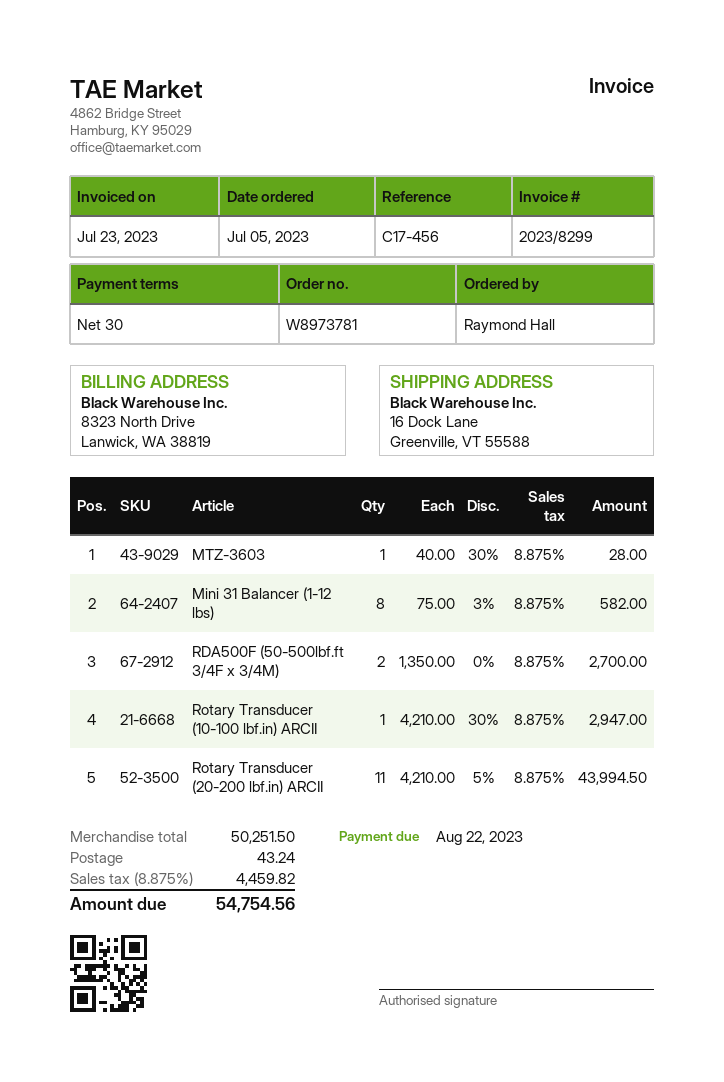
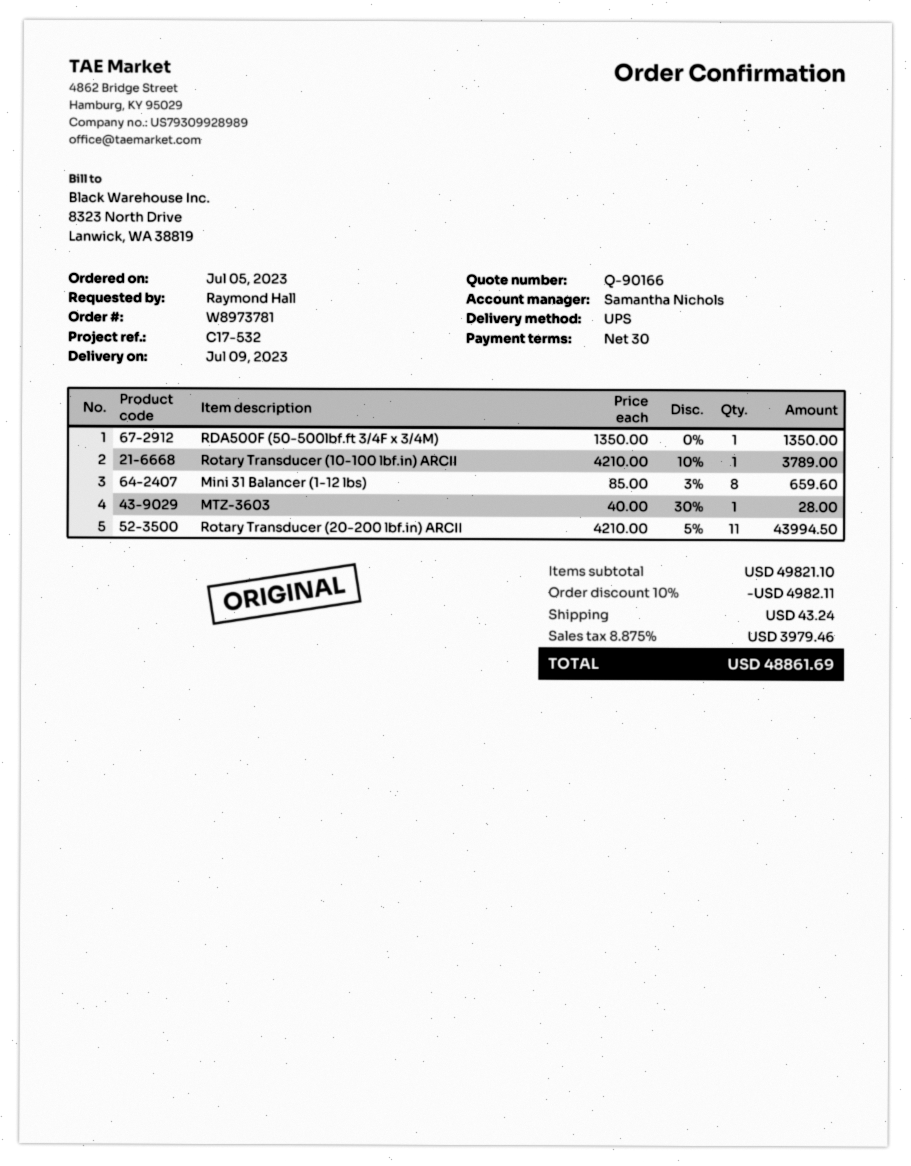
reference: C17-456 -> C17-532
Mini 31 Balancer (1-12 lbs): 8 x 75.00 - 3% = 582.00 -> 8 x 85.00 - 3% = 659.60
RDA500F (50-500lbf.ft 3/4F x 3/4M): 2 x 1350.00 = 2700.00 -> 1 x 1350.00 = 1350.00
Rotary Transducer (10-100 lbf.in) ARCII: 1 x 4210.00 - 30% = 2947.00 -> 1 x 4210.00 - 10% = 3789.00
subtotal: 50251.50 -> 49821.10
discount: none -> 10% = 4982.11
tax: 8.875% = 4459.82 -> 8.875% = 3979.46
total: 54754.56 -> 48861.69

